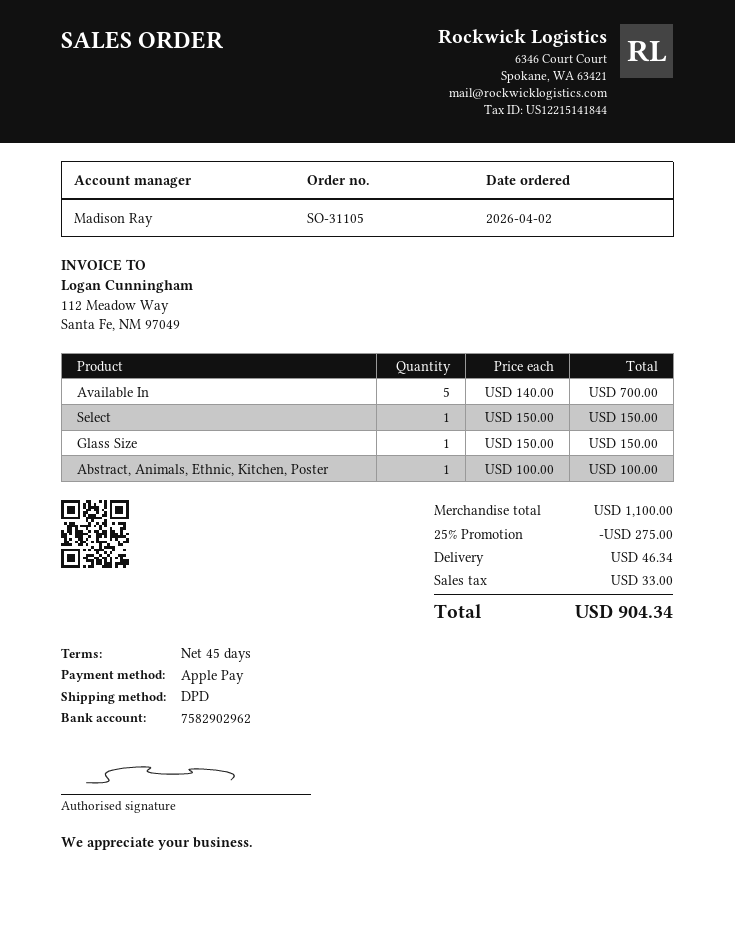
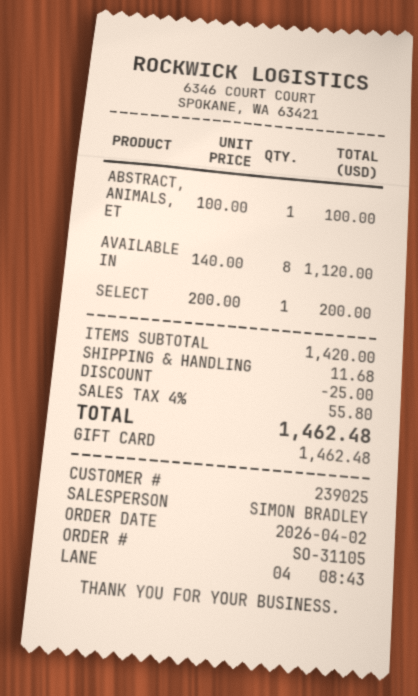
sales rep: Madison Ray -> SIMON BRADLEY
payment method: Apple Pay -> gift card
Available In: 5 x 140.00 = 700.00 -> 8 x 140.00 = 1120.00
Select: 1 x 150.00 = 150.00 -> 1 x 200.00 = 200.00
Glass Size: 1 x 150.00 = 150.00 -> none
subtotal: 1100.00 -> 1420.00
discount: 275.00 -> 25.00
shipping: 46.34 -> 11.68
tax: 33.00 -> 55.80
total: 904.34 -> 1462.48

